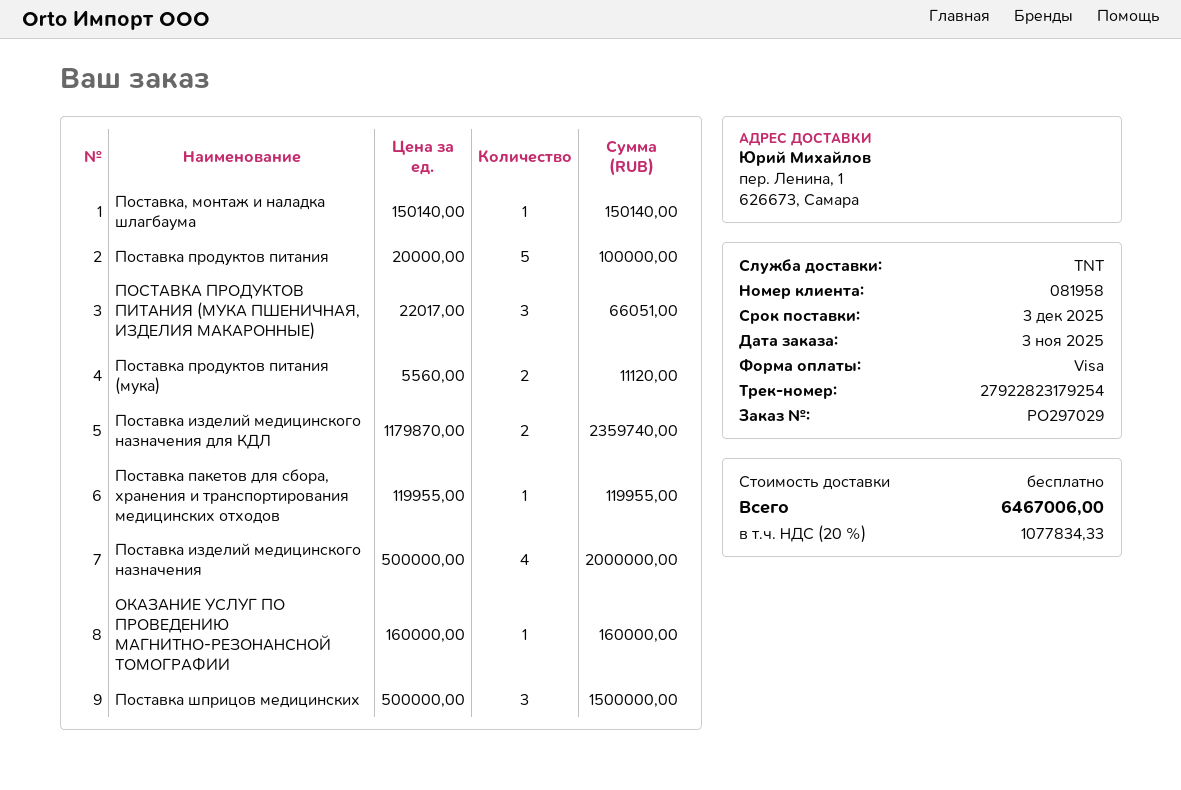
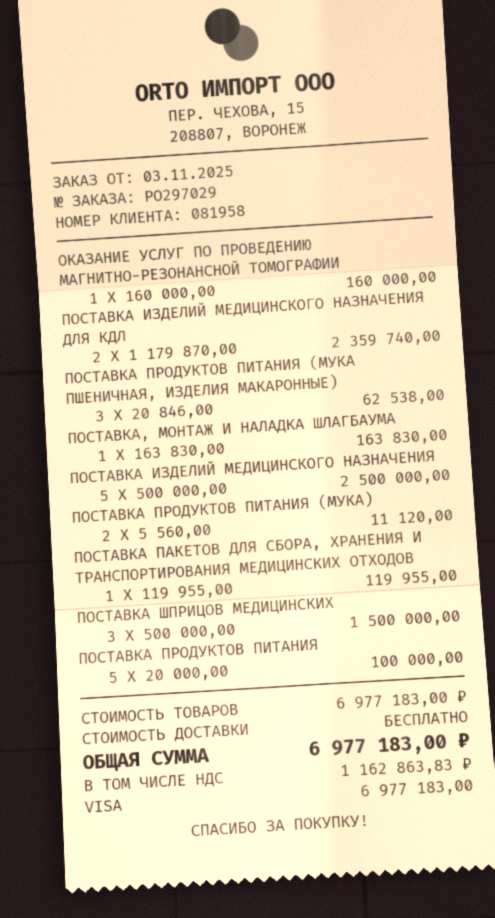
Поставка, монтаж и наладка шлагбаума: 1 x 150140.00 = 150140.00 -> 1 x 163830.00 = 163830.00
ПОСТАВКА ПРОДУКТОВ ПИТАНИЯ (МУКА ПШЕНИЧНАЯ, ИЗДЕЛИЯ МАКАРОННЫЕ): 3 x 22017.00 = 66051.00 -> 3 x 20846.00 = 62538.00
Поставка изделий медицинского назначения: 4 x 500000.00 = 2000000.00 -> 5 x 500000.00 = 2500000.00
tax: 1077834.33 -> 1162863.83
total: 6467006.00 -> 6977183.00

